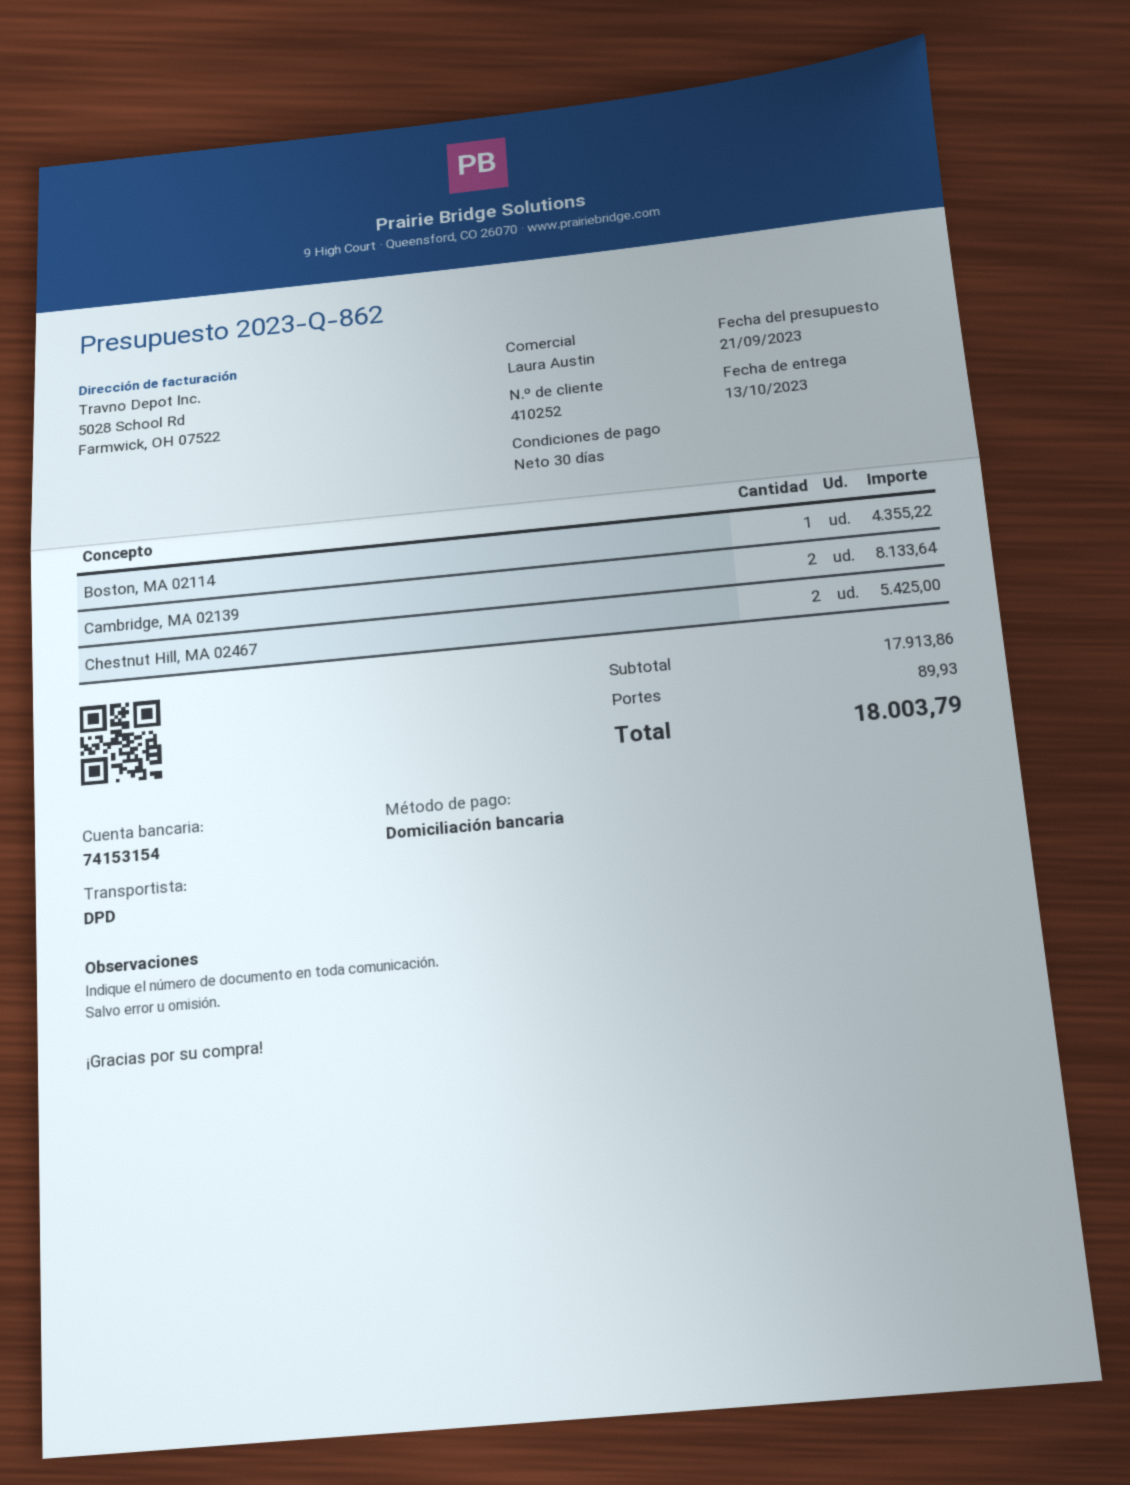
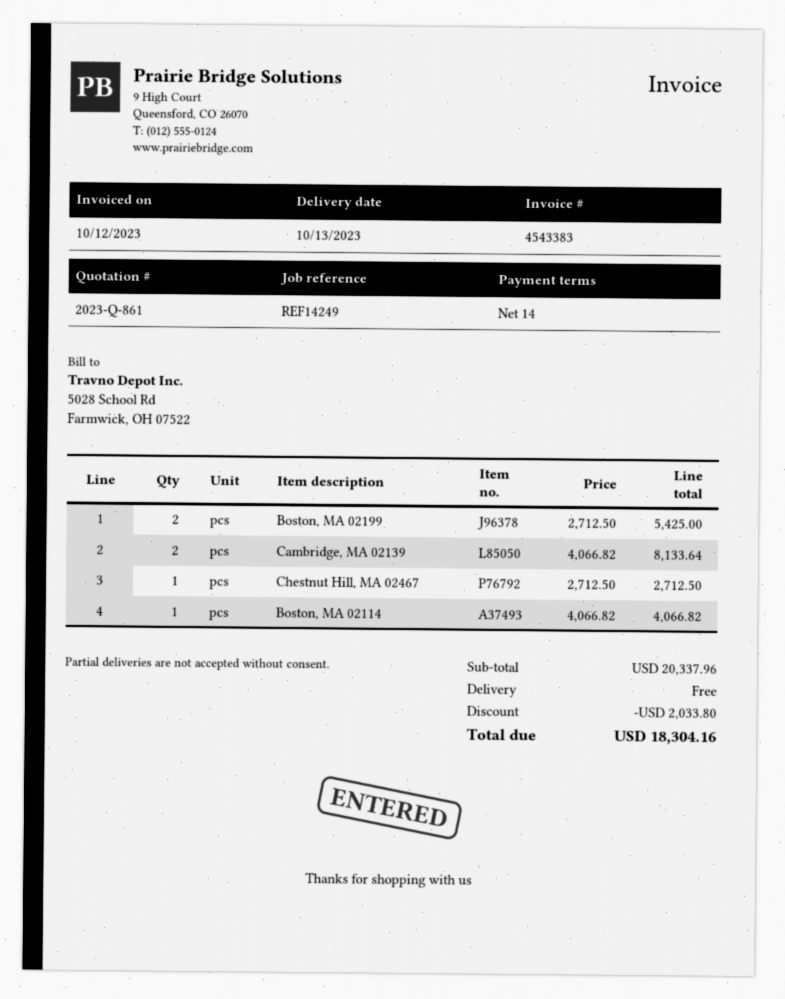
quote number: 2023-Q-862 -> 2023-Q-861
payment terms: 30 days -> 14 days
Boston, MA 02114: 1 for 4355.22 -> 1 for 4066.82
Chestnut Hill, MA 02467: 2 for 5425.00 -> 1 for 2712.50
Boston, MA 02199: none -> 2 for 5425.00
subtotal: 17913.86 -> 20337.96
discount: none -> 2033.80
shipping: 89.93 -> 0.00
total: 18003.79 -> 18304.16

